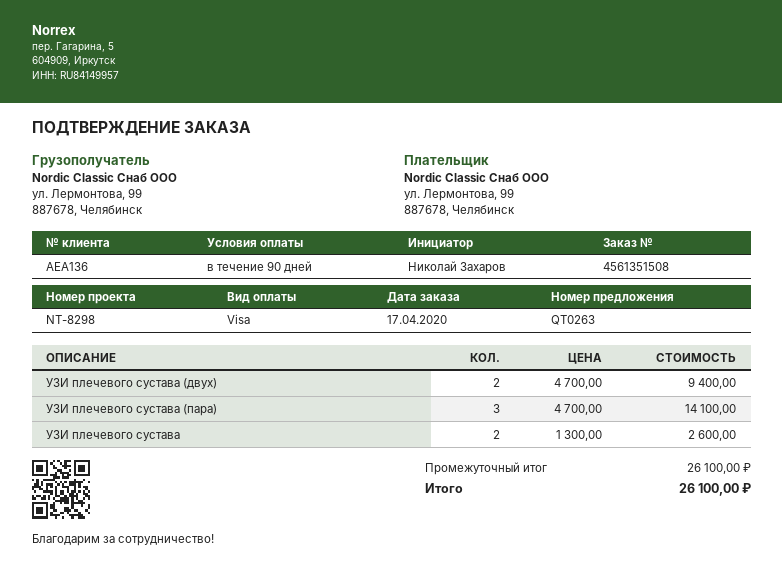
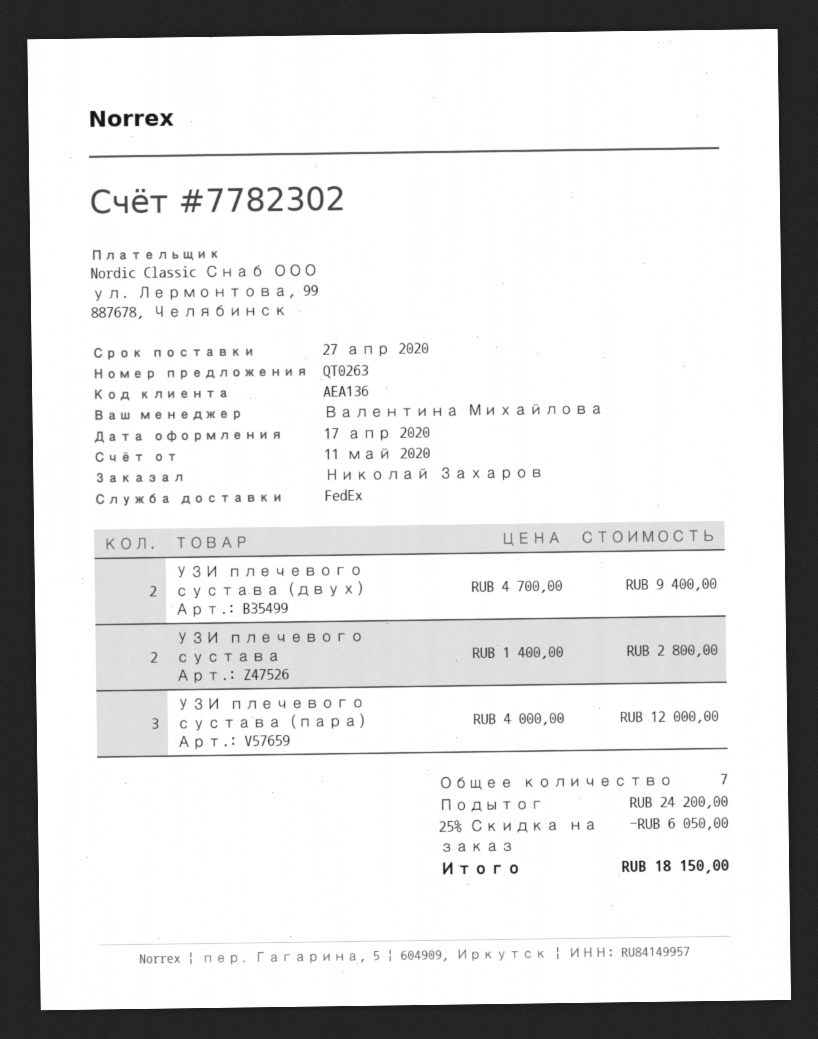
УЗИ плечевого сустава (пара): 3 x 4700.00 = 14100.00 -> 3 x 4000.00 = 12000.00
УЗИ плечевого сустава: 2 x 1300.00 = 2600.00 -> 2 x 1400.00 = 2800.00
subtotal: 26100.00 -> 24200.00
discount: none -> 25% = 6050.00
total: 26100.00 -> 18150.00

